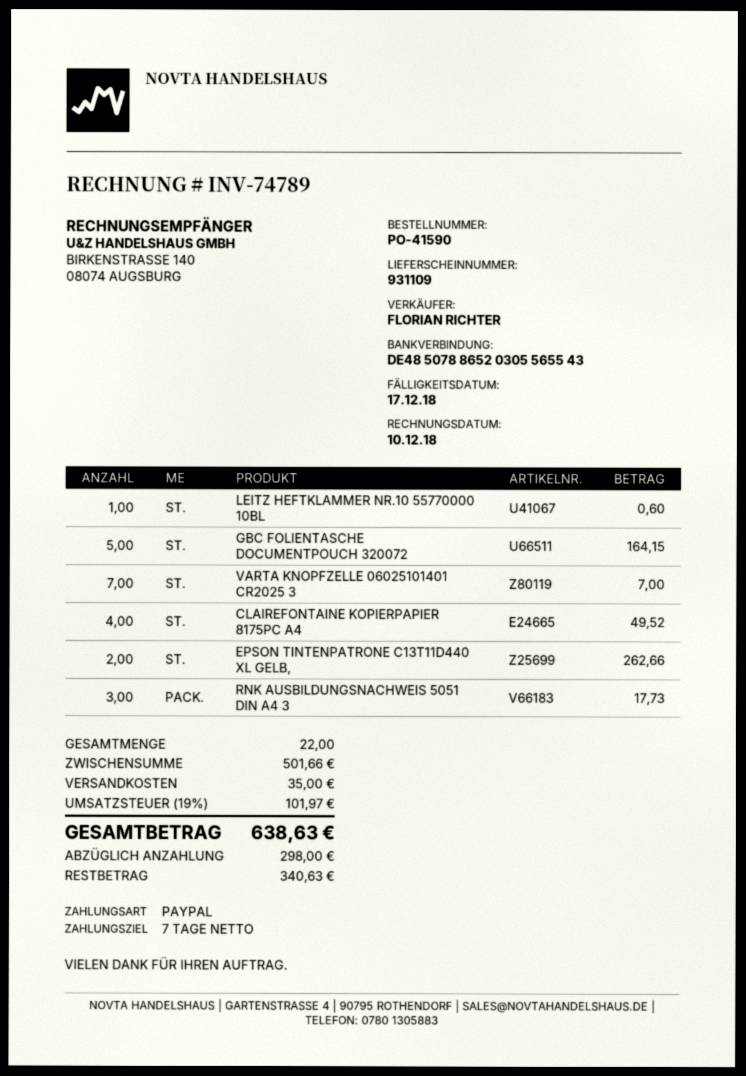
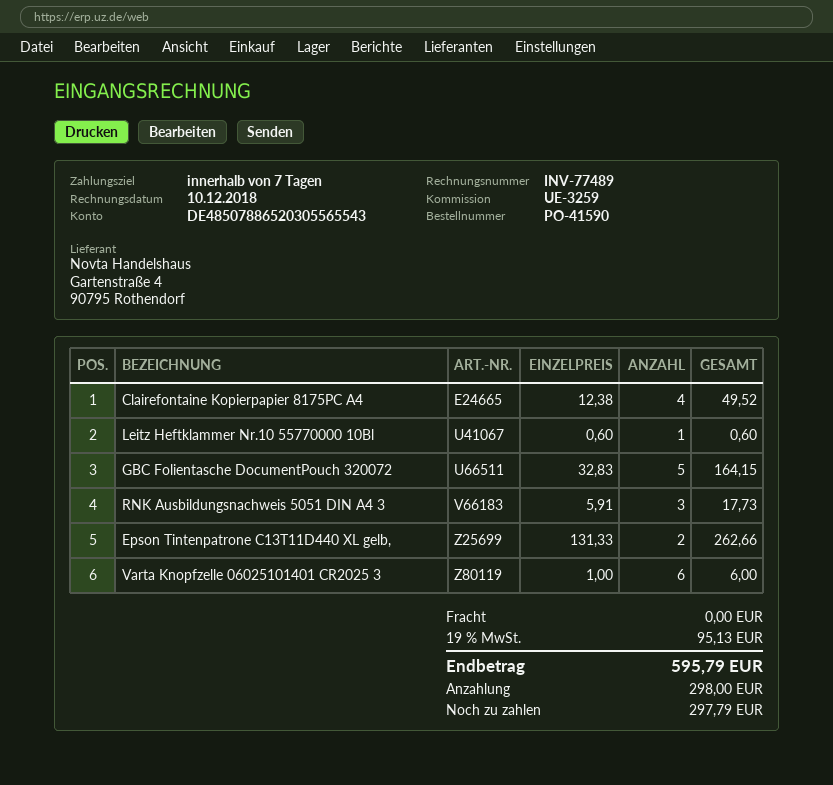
invoice number: INV-74789 -> INV-77489
VARTA KNOPFZELLE 06025101401 CR2025 3: 7 for 7.00 -> 6 for 6.00
shipping: 35.00 -> 0.00
tax: 19% = 101.97 -> 19% = 95.13
total: 638.63 -> 595.79
balance: 340.63 -> 297.79

